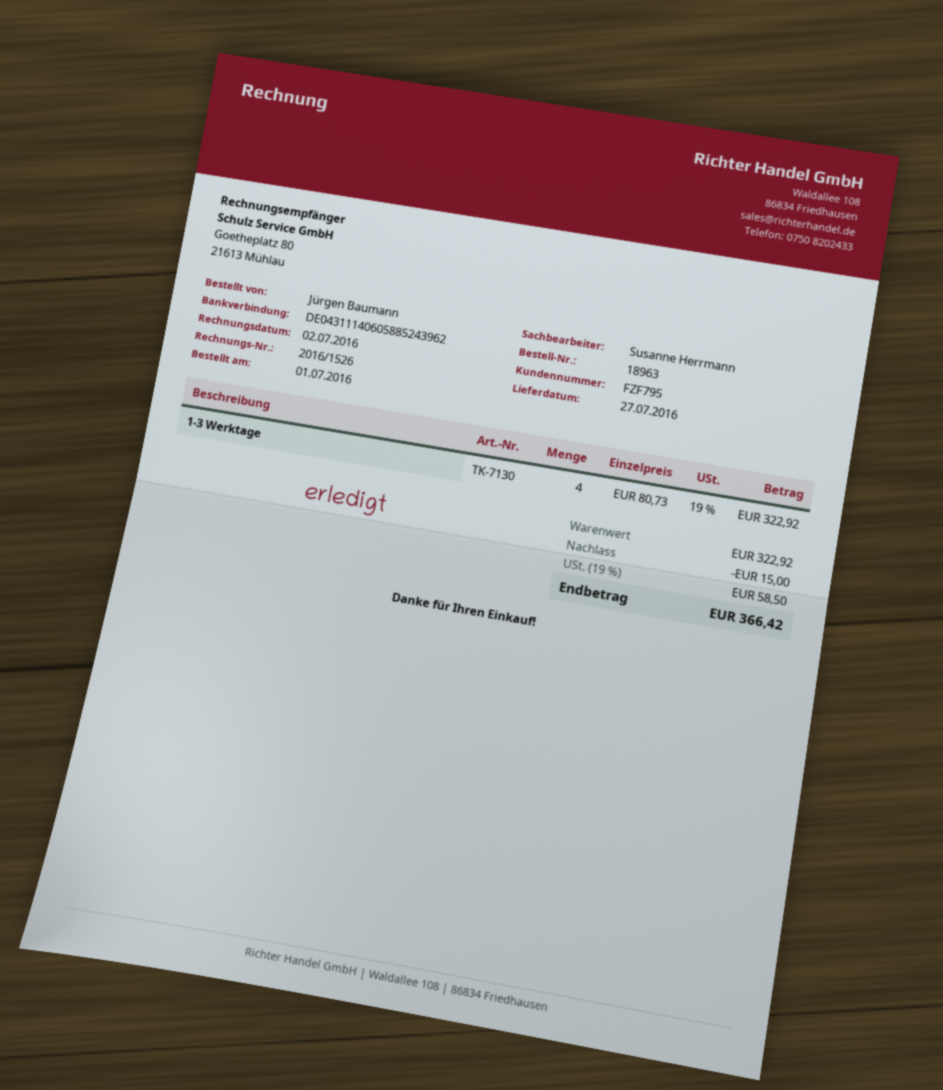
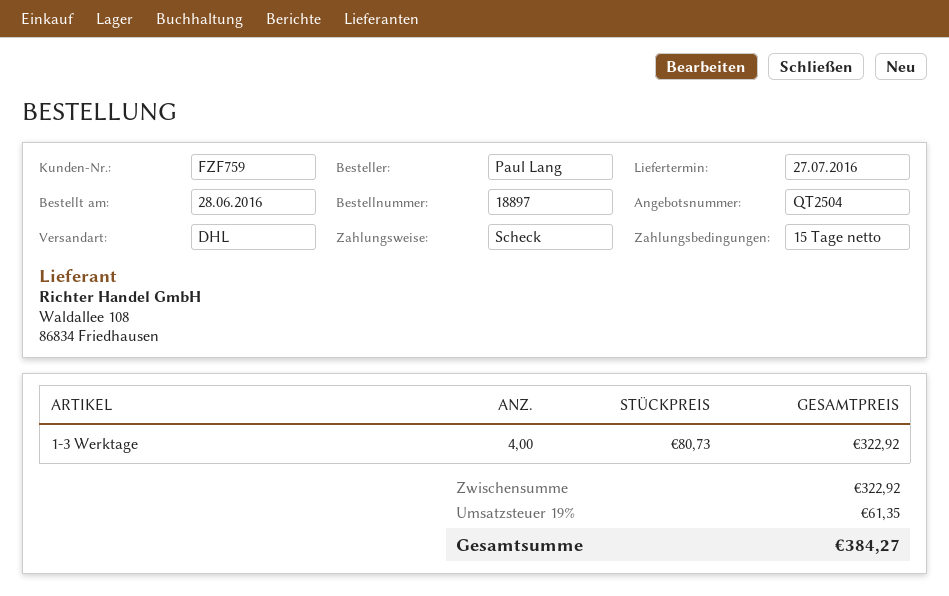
order number: 18963 -> 18897
order date: 2016-07-01 -> 2016-06-28
customer number: FZF795 -> FZF759
ordered by: Jürgen Baumann -> Paul Lang
discount: 15.00 -> none
tax: 19% = 58.50 -> 19% = 61.35
total: 366.42 -> 384.27

